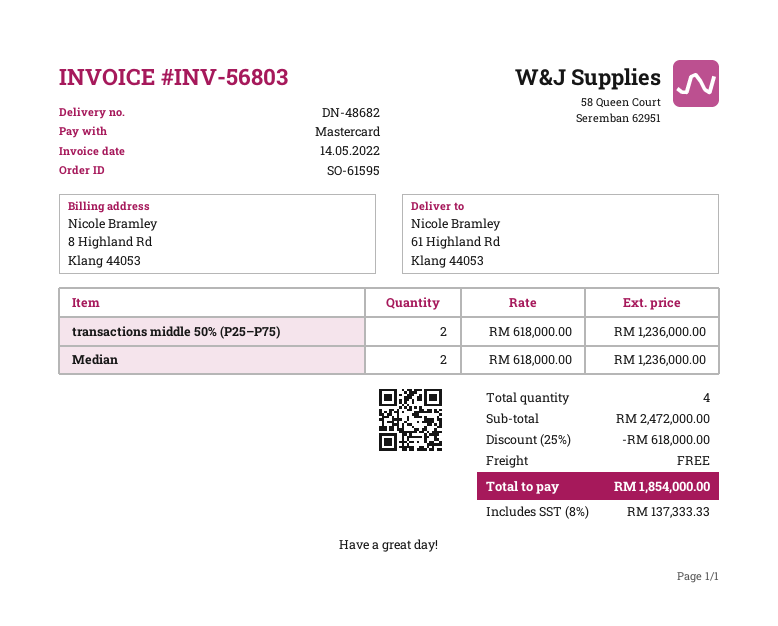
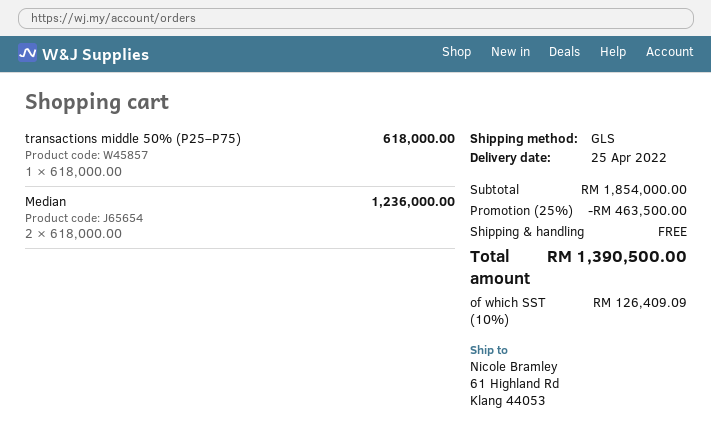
transactions middle 50% (P25–P75): 2 x 618000.00 = 1236000.00 -> 1 x 618000.00 = 618000.00
subtotal: 2472000.00 -> 1854000.00
discount: 25% = 618000.00 -> 25% = 463500.00
tax: 8% = 137333.33 -> 10% = 126409.09
total: 1854000.00 -> 1390500.00

